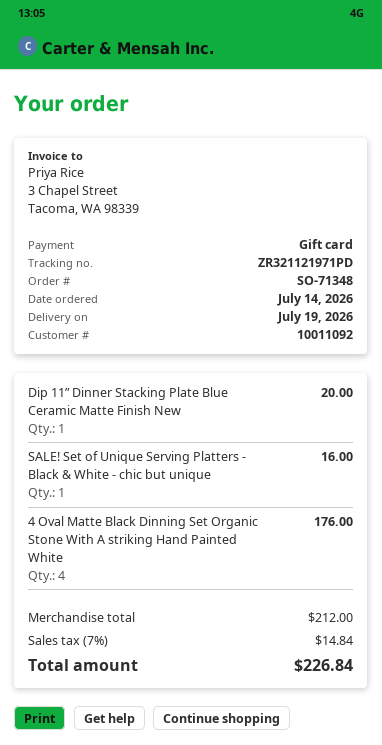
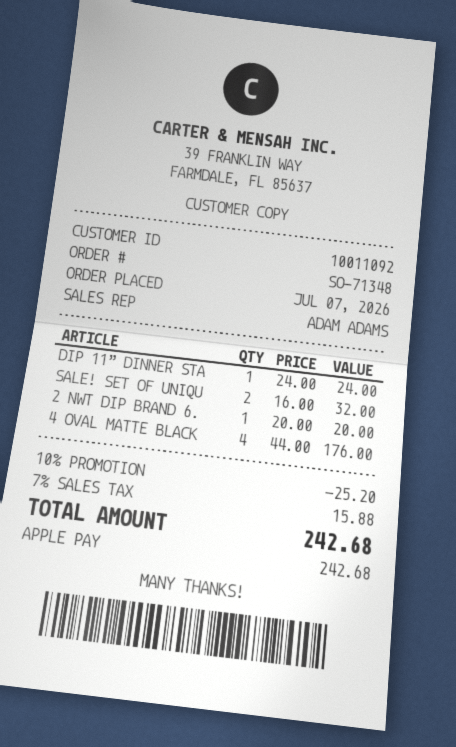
order date: 2026-07-14 -> 2026-07-07
payment method: gift card -> Apple Pay
Dip 11” Dinner Stacking Plate Blue Ceramic Matte Finish New: 1 for 20.00 -> 1 for 24.00
SALE! Set of Unique Serving Platters - Black & White - chic but unique: 1 for 16.00 -> 2 for 32.00
2 NWT DIP BRAND 6.: none -> 1 for 20.00
discount: none -> 10% = 25.20
tax: 7% = 14.84 -> 7% = 15.88
total: 226.84 -> 242.68

